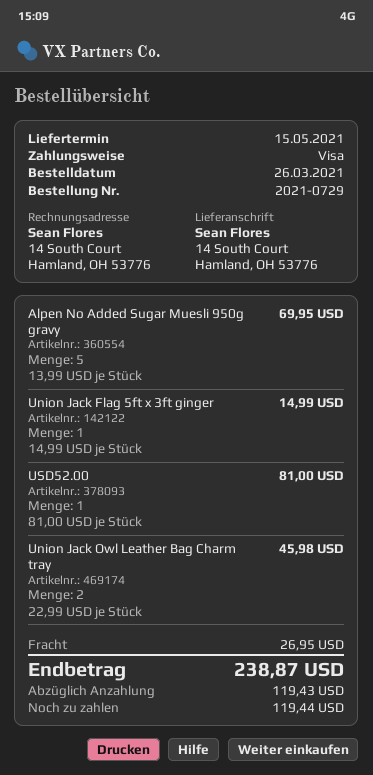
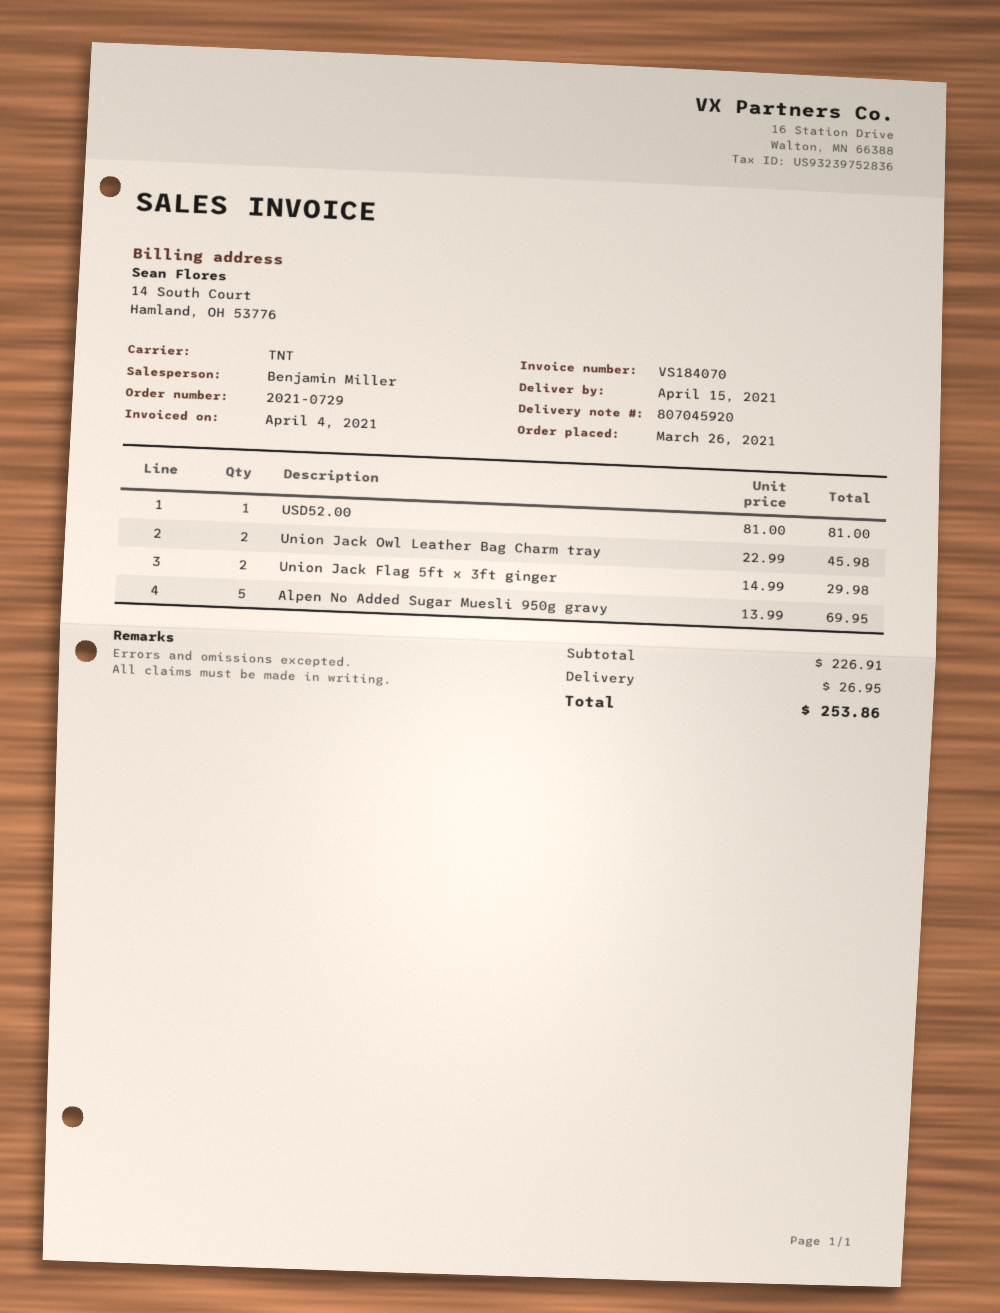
delivery date: 2021-05-15 -> 2021-04-15
Union Jack Flag 5ft x 3ft ginger: 1 x 14.99 = 14.99 -> 2 x 14.99 = 29.98
total: 238.87 -> 253.86

